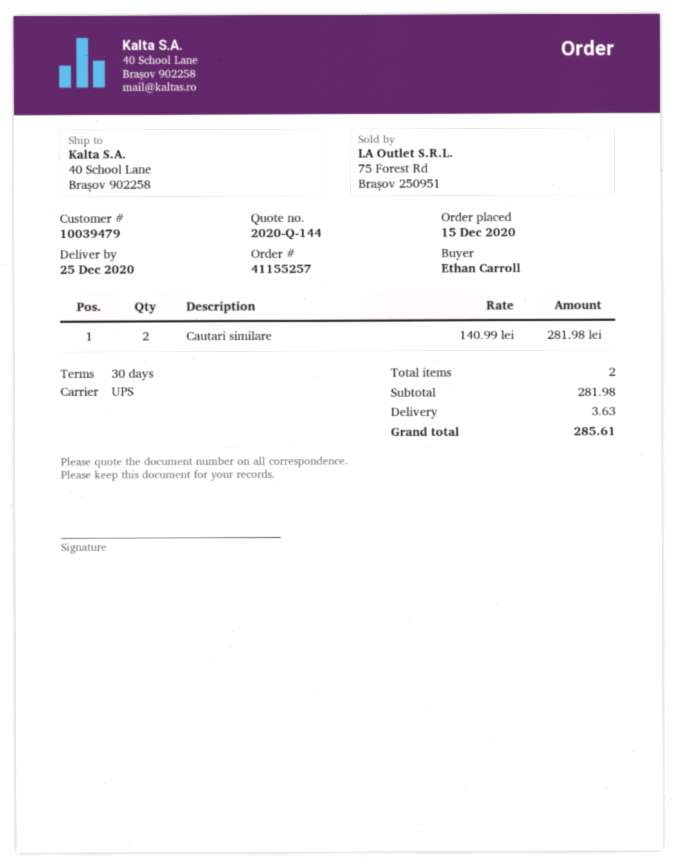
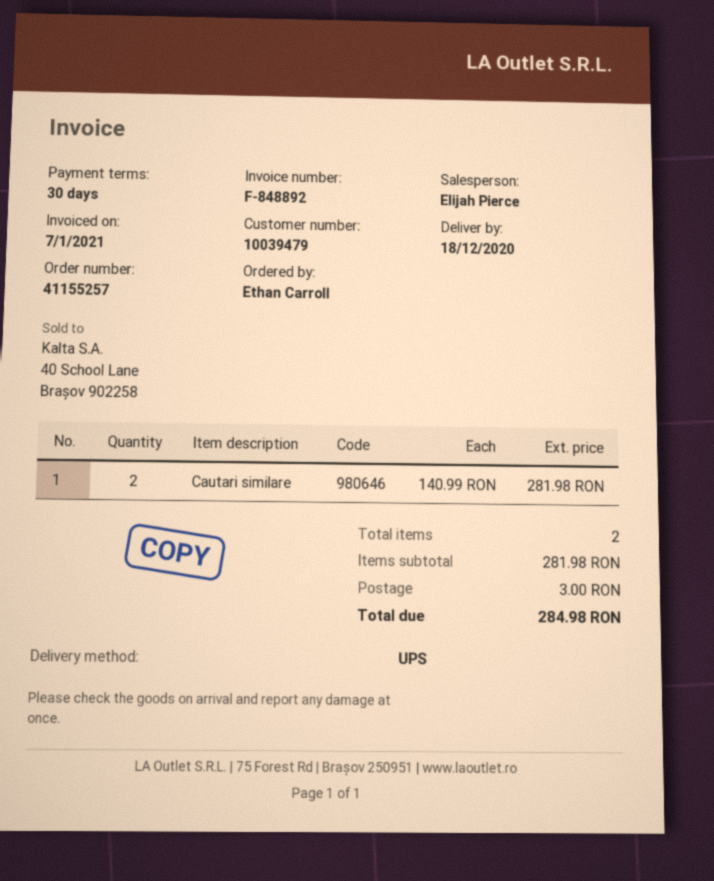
delivery date: 2020-12-25 -> 2020-12-18
shipping: 3.63 -> 3.00
total: 285.61 -> 284.98

